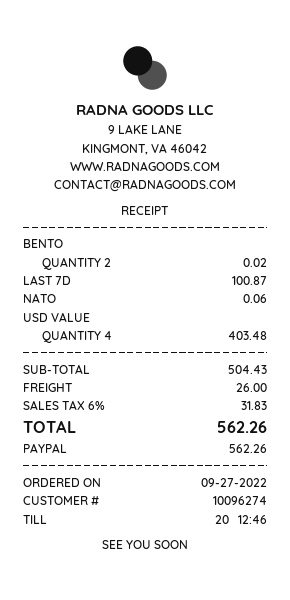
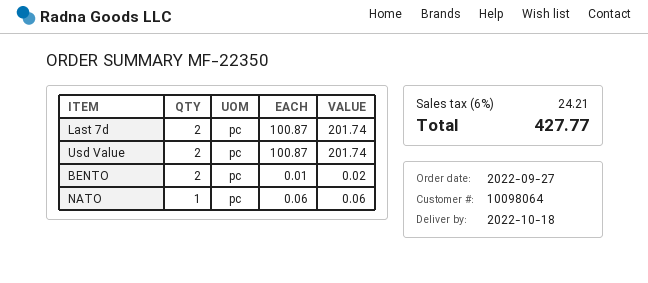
customer number: 10096274 -> 10098064
LAST 7D: 1 for 100.87 -> 2 for 201.74
USD VALUE: 4 for 403.48 -> 2 for 201.74
shipping: 26.00 -> none
tax: 6% = 31.83 -> 6% = 24.21
total: 562.26 -> 427.77

